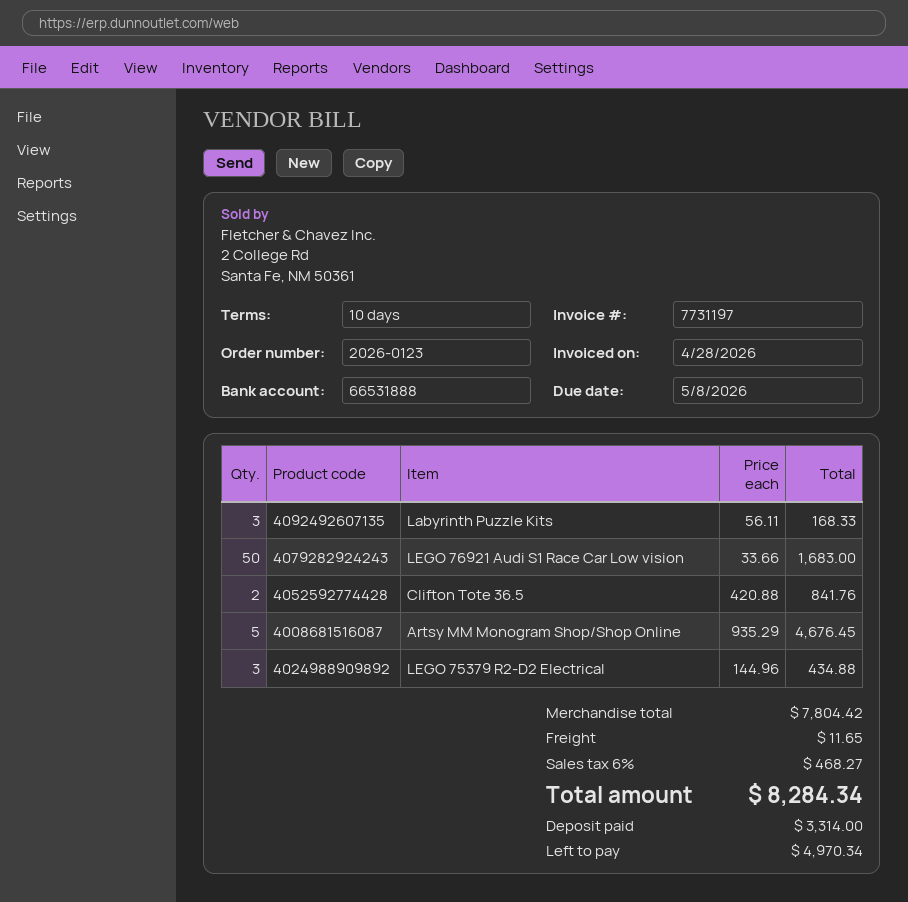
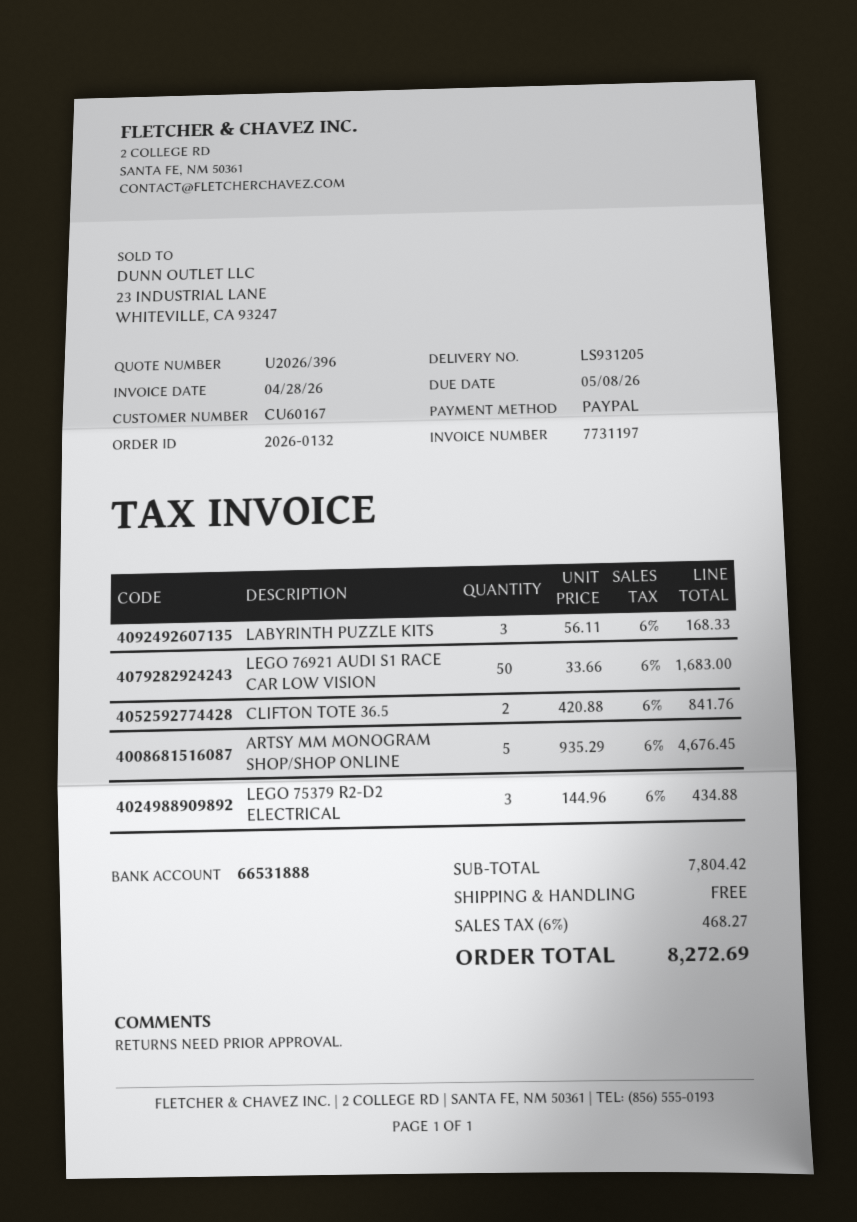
order number: 2026-0123 -> 2026-0132
shipping: 11.65 -> 0.00
total: 8284.34 -> 8272.69

